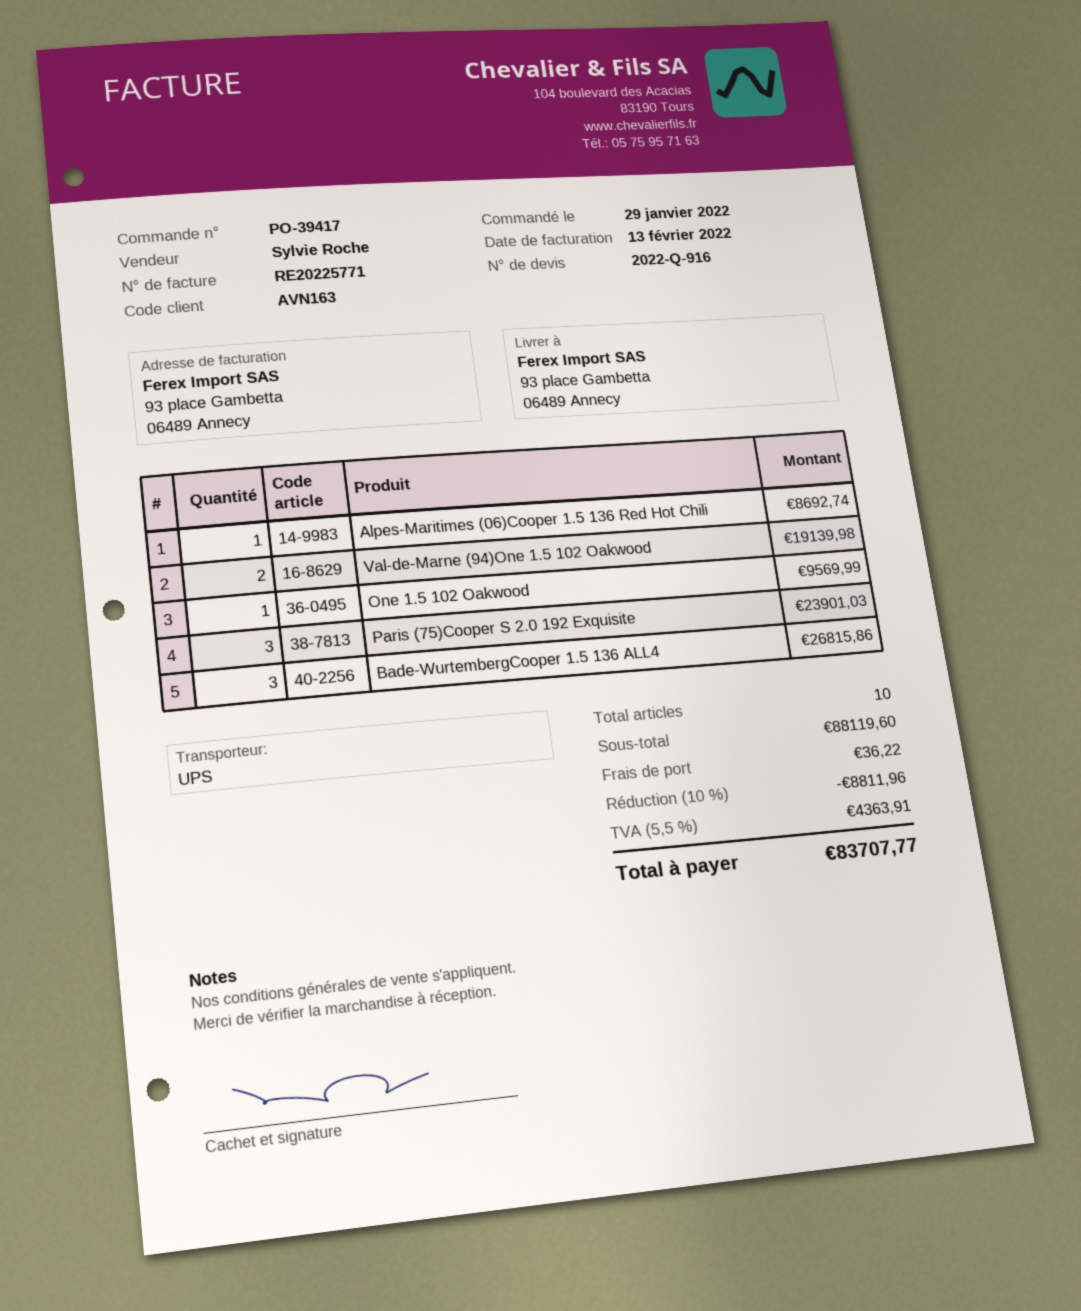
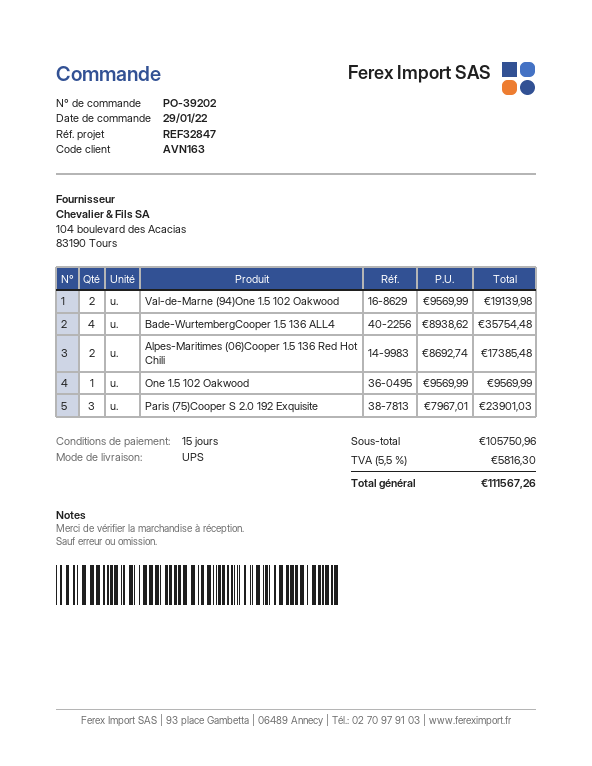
order number: PO-39417 -> PO-39202
Alpes-Maritimes (06)Cooper 1.5 136 Red Hot Chili: 1 for 8692.74 -> 2 for 17385.48
Bade-WurtembergCooper 1.5 136 ALL4: 3 for 26815.86 -> 4 for 35754.48
subtotal: 88119.60 -> 105750.96
discount: 10% = 8811.96 -> none
shipping: 36.22 -> none
tax: 5.5% = 4363.91 -> 5.5% = 5816.30
total: 83707.77 -> 111567.26

